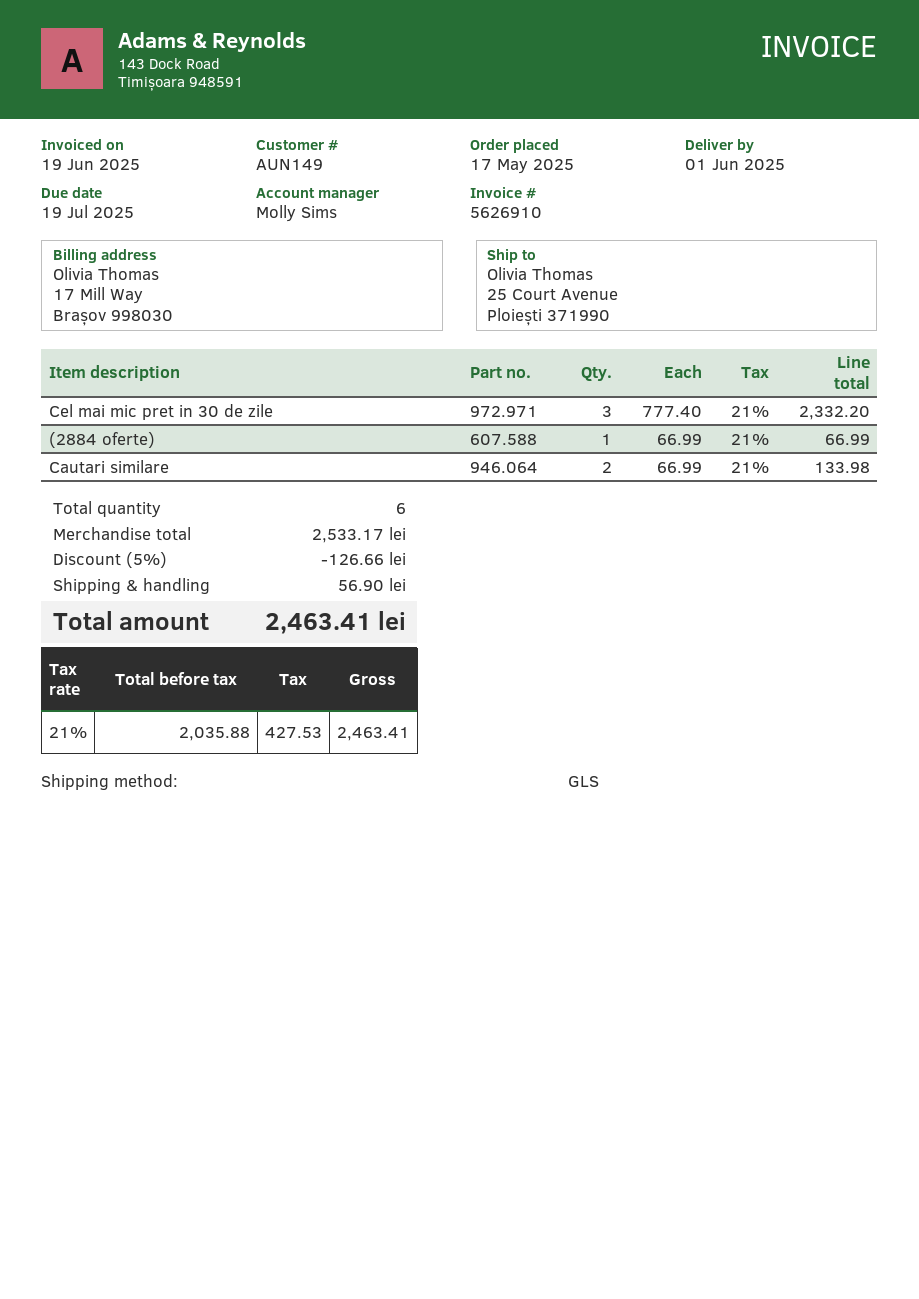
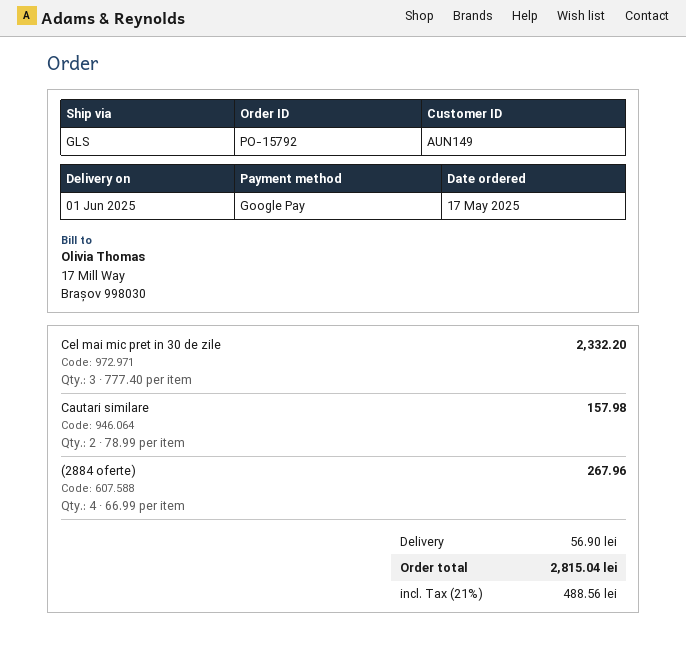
(2884 oferte): 1 x 66.99 = 66.99 -> 4 x 66.99 = 267.96
Cautari similare: 2 x 66.99 = 133.98 -> 2 x 78.99 = 157.98
discount: 5% = 126.66 -> none
tax: 21% = 427.53 -> 21% = 488.56
total: 2463.41 -> 2815.04

